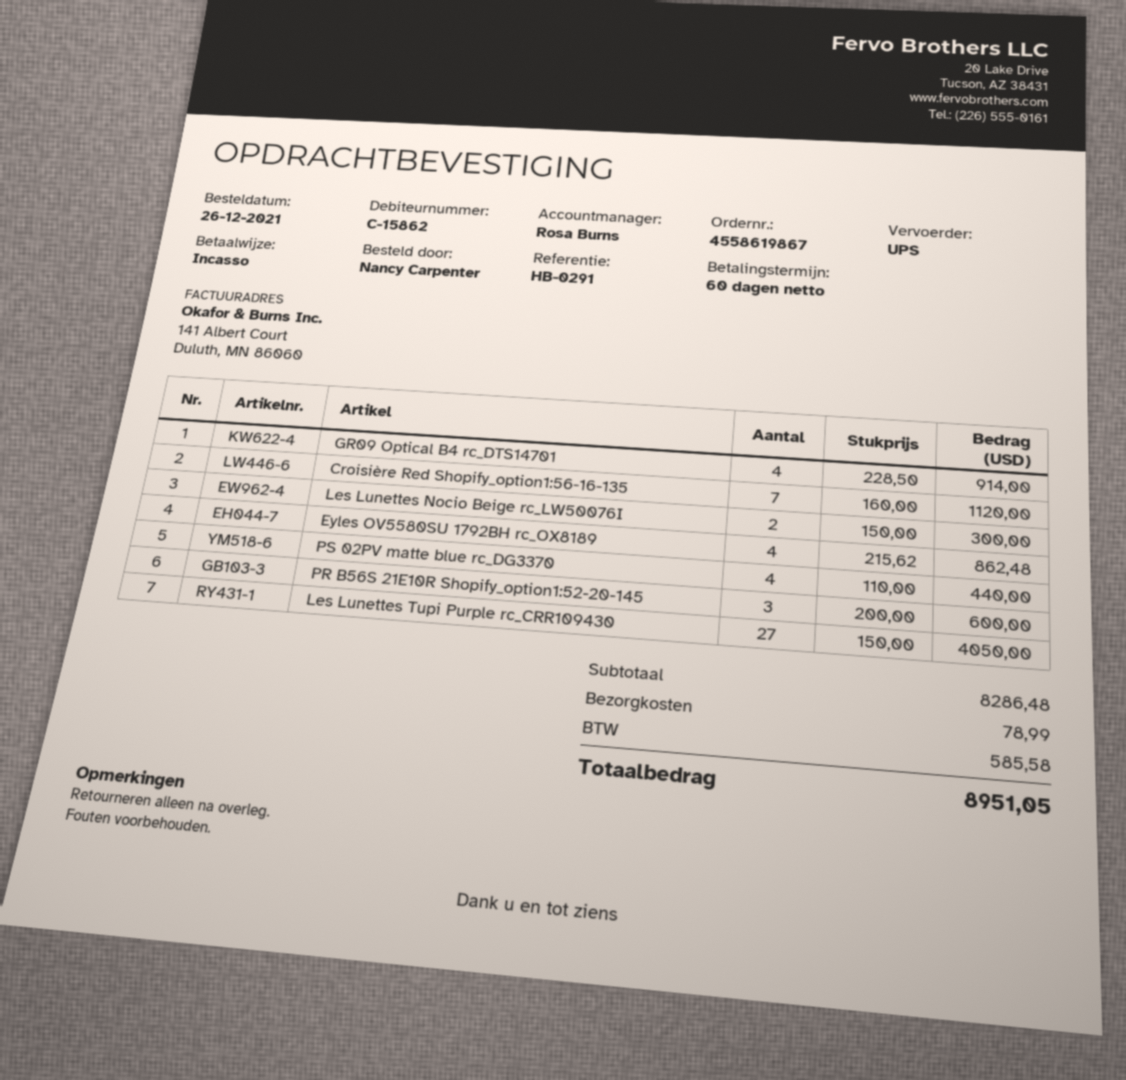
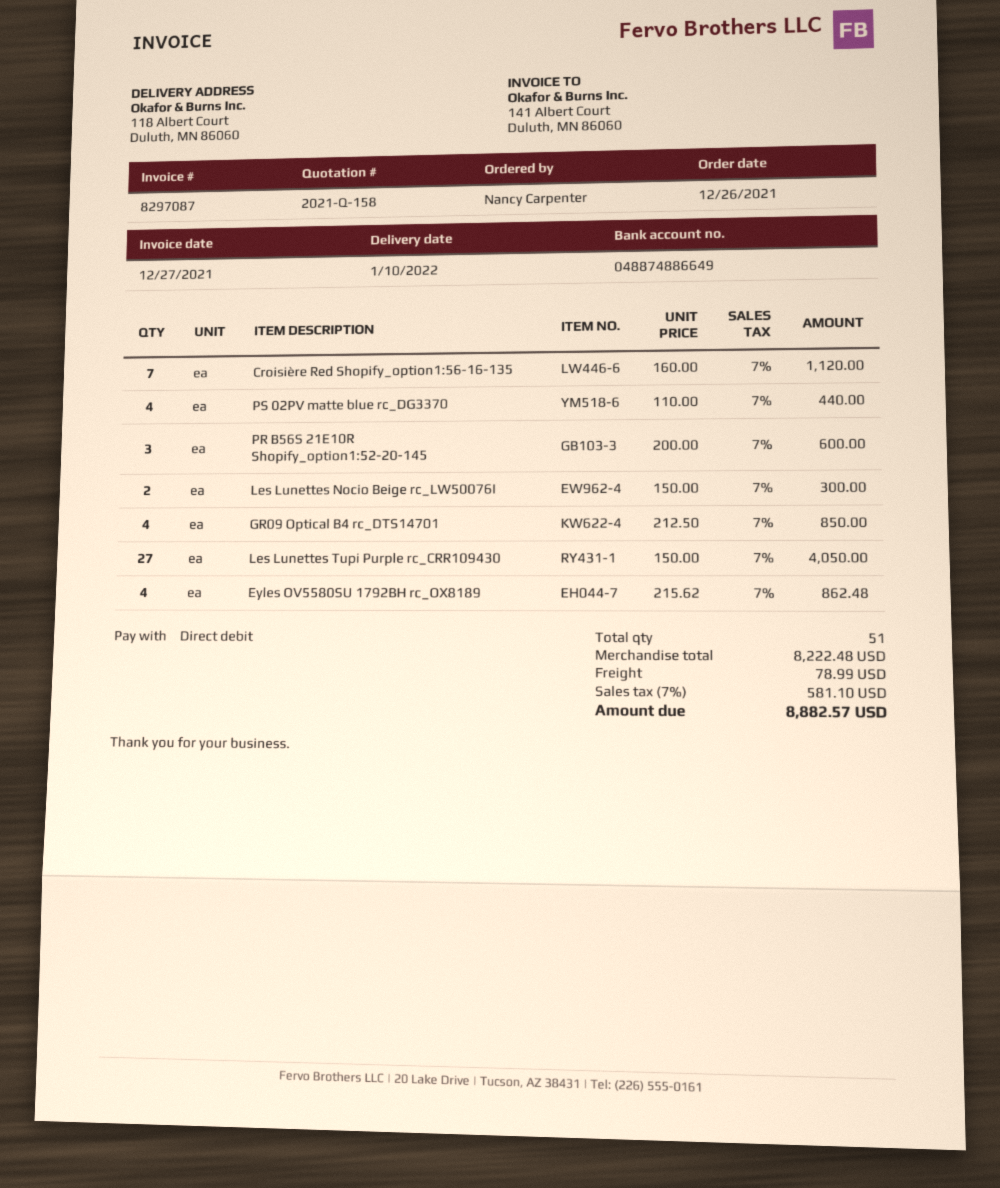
GR09 Optical B4 rc_DTS14701: 4 x 228.50 = 914.00 -> 4 x 212.50 = 850.00
subtotal: 8286.48 -> 8222.48
tax: 585.58 -> 581.10
total: 8951.05 -> 8882.57

